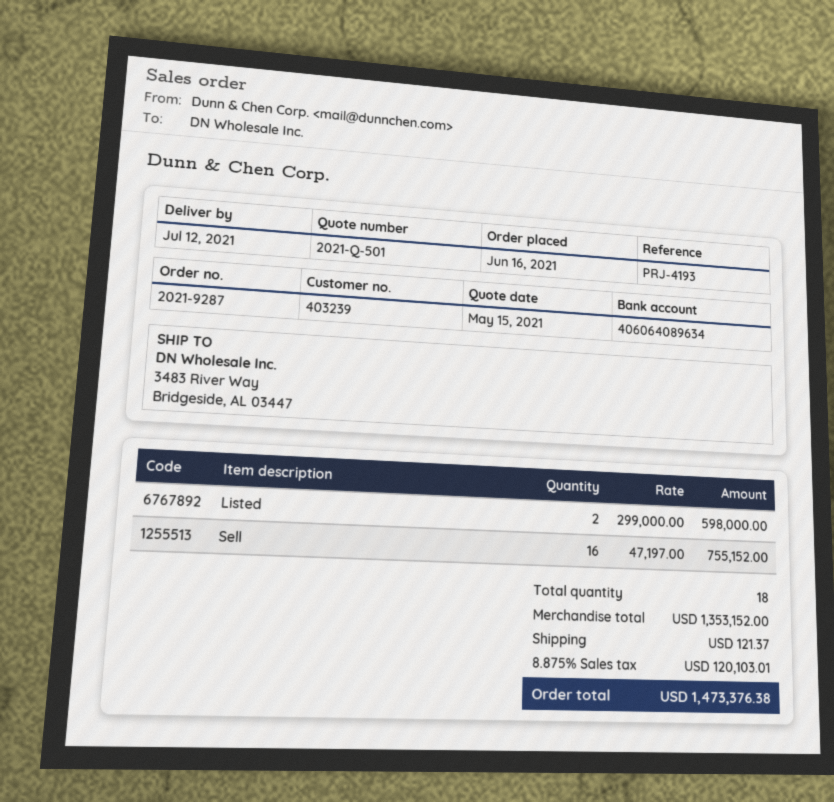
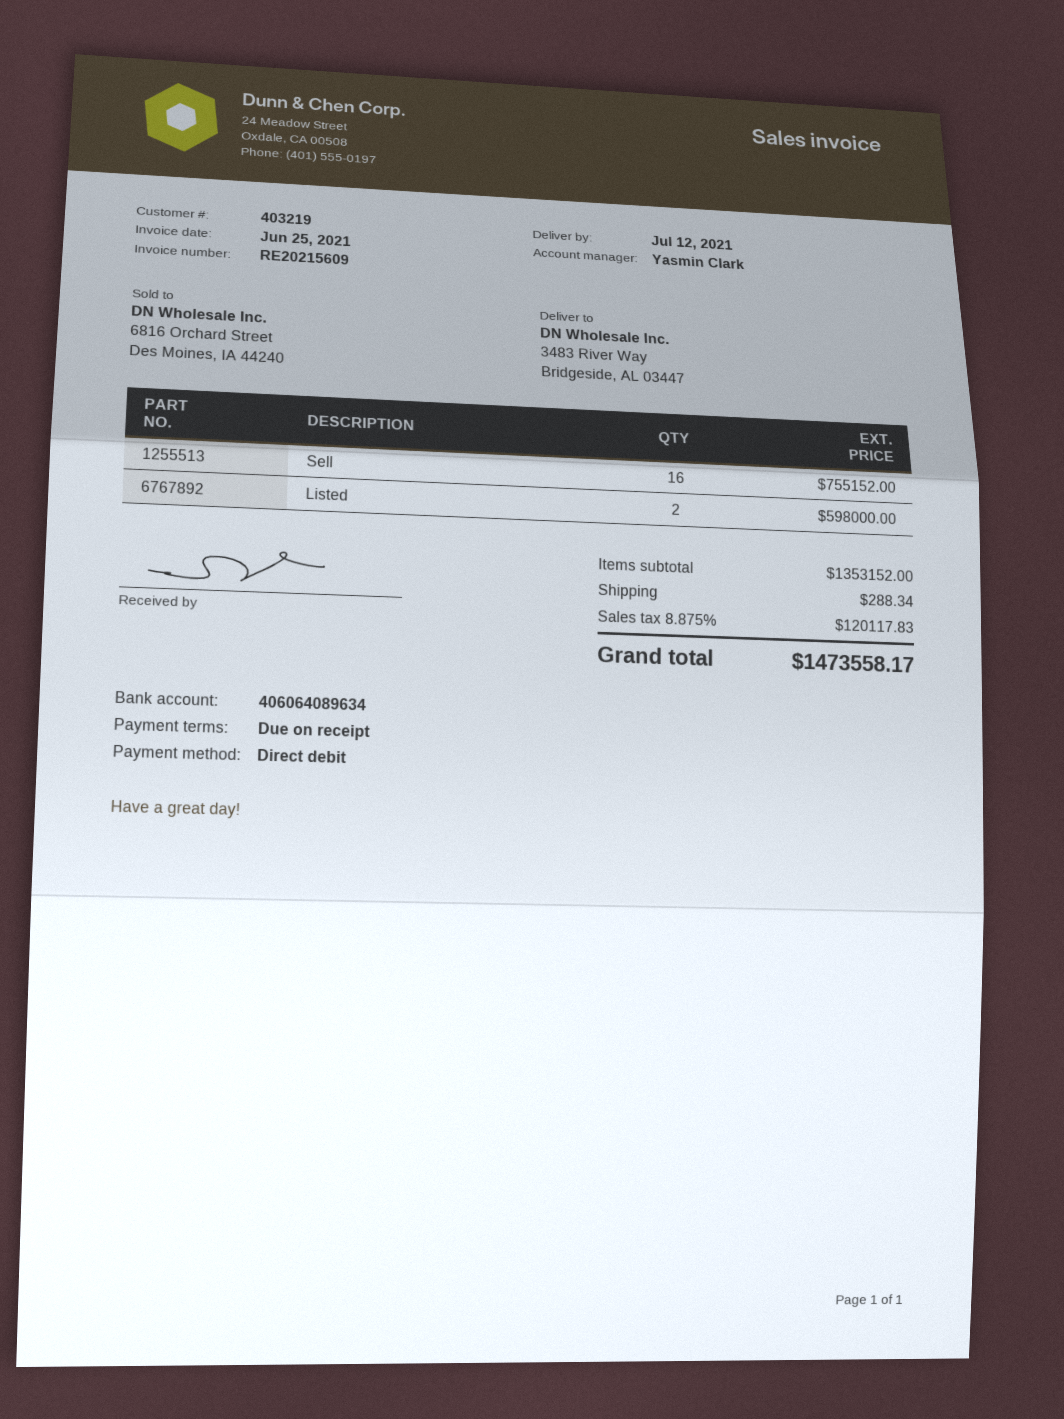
customer number: 403239 -> 403219
shipping: 121.37 -> 288.34
tax: 8.875% = 120103.01 -> 8.875% = 120117.83
total: 1473376.38 -> 1473558.17

